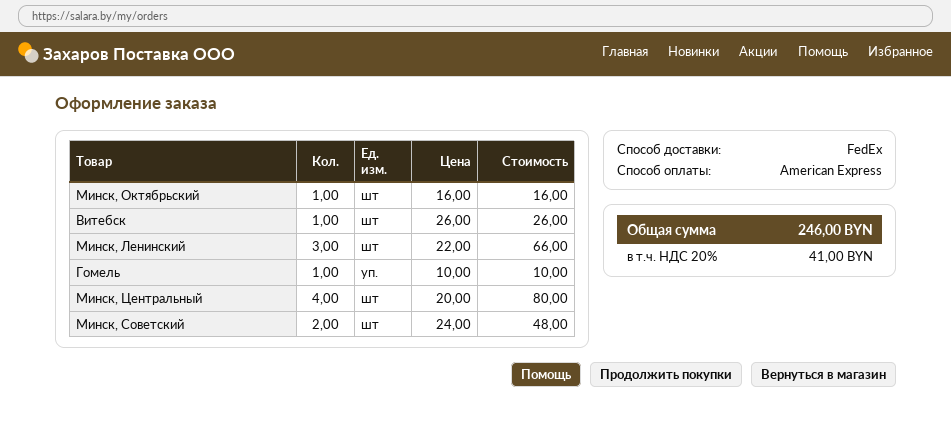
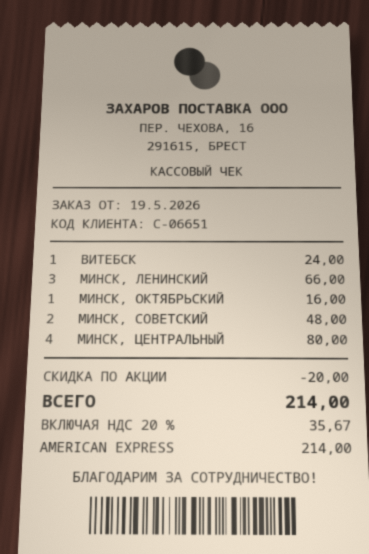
Витебск: 1 for 26.00 -> 1 for 24.00
Гомель: 1 for 10.00 -> none
discount: none -> 20.00
tax: 20% = 41.00 -> 20% = 35.67
total: 246.00 -> 214.00

